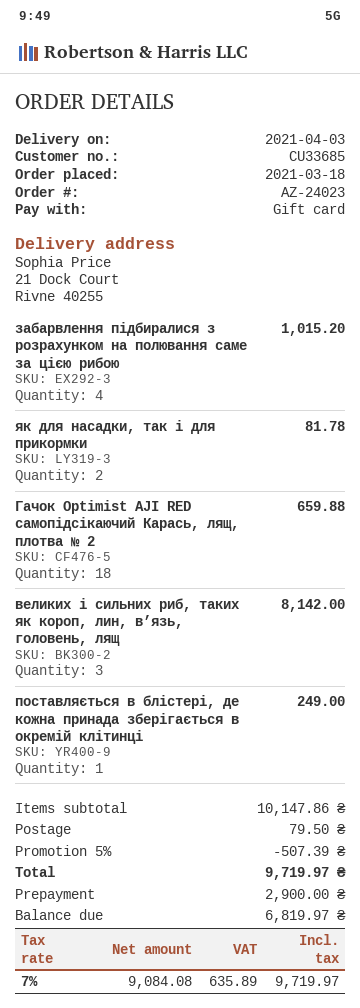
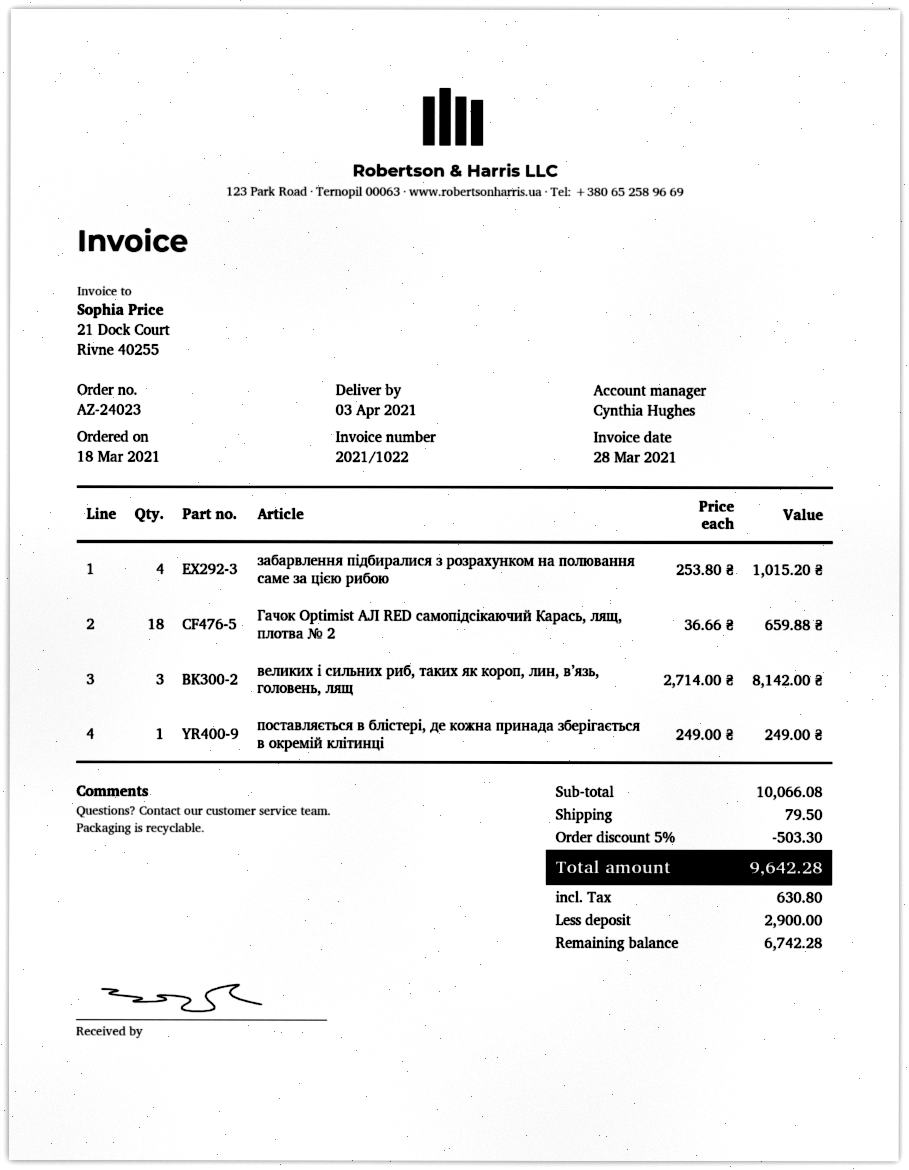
як для насадки, так і для прикормки: 2 for 81.78 -> none
subtotal: 10147.86 -> 10066.08
discount: 5% = 507.39 -> 5% = 503.30
tax: 635.89 -> 630.80
total: 9719.97 -> 9642.28
balance: 6819.97 -> 6742.28

